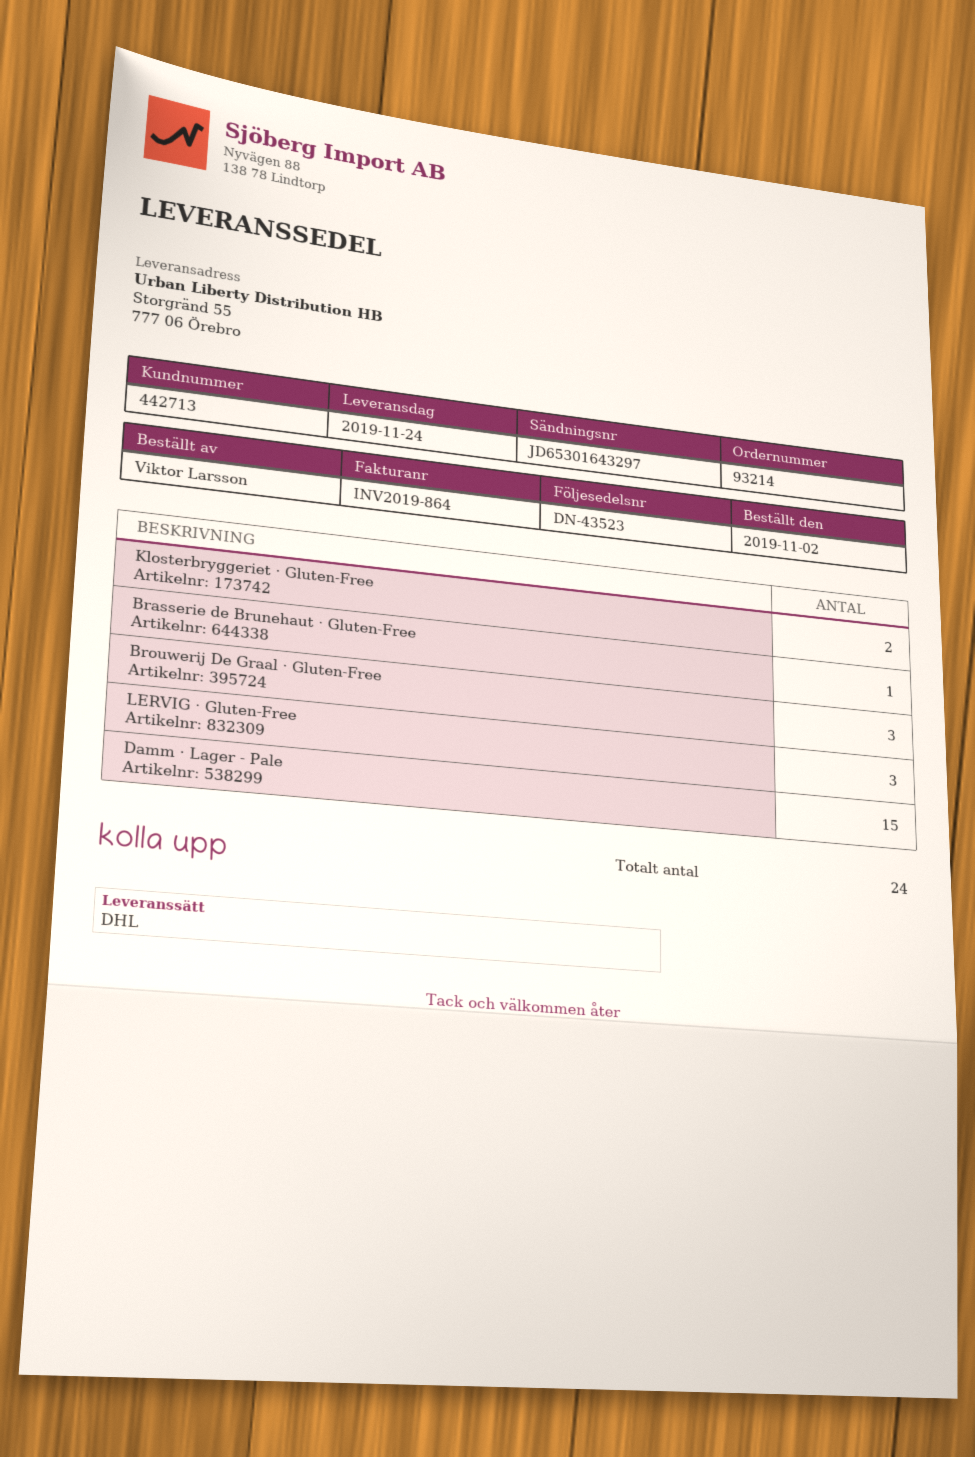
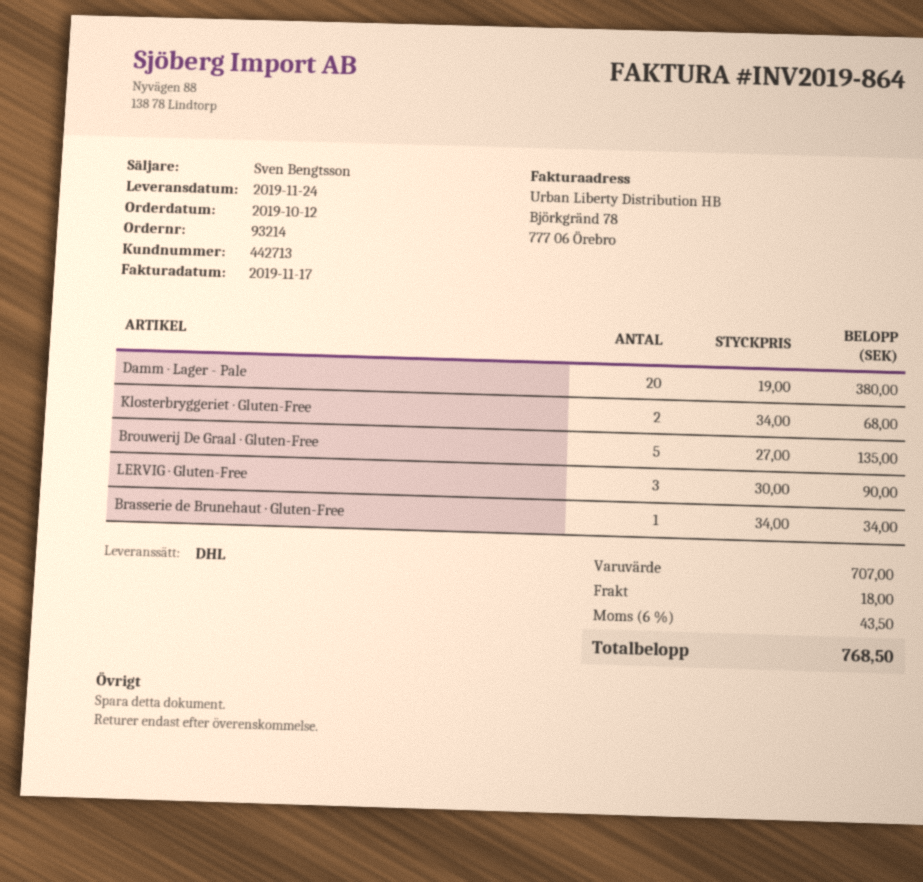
order date: 2019-11-02 -> 2019-10-12
Brouwerij De Graal · Gluten-Free: 3 -> 5
Damm · Lager - Pale: 15 -> 20

